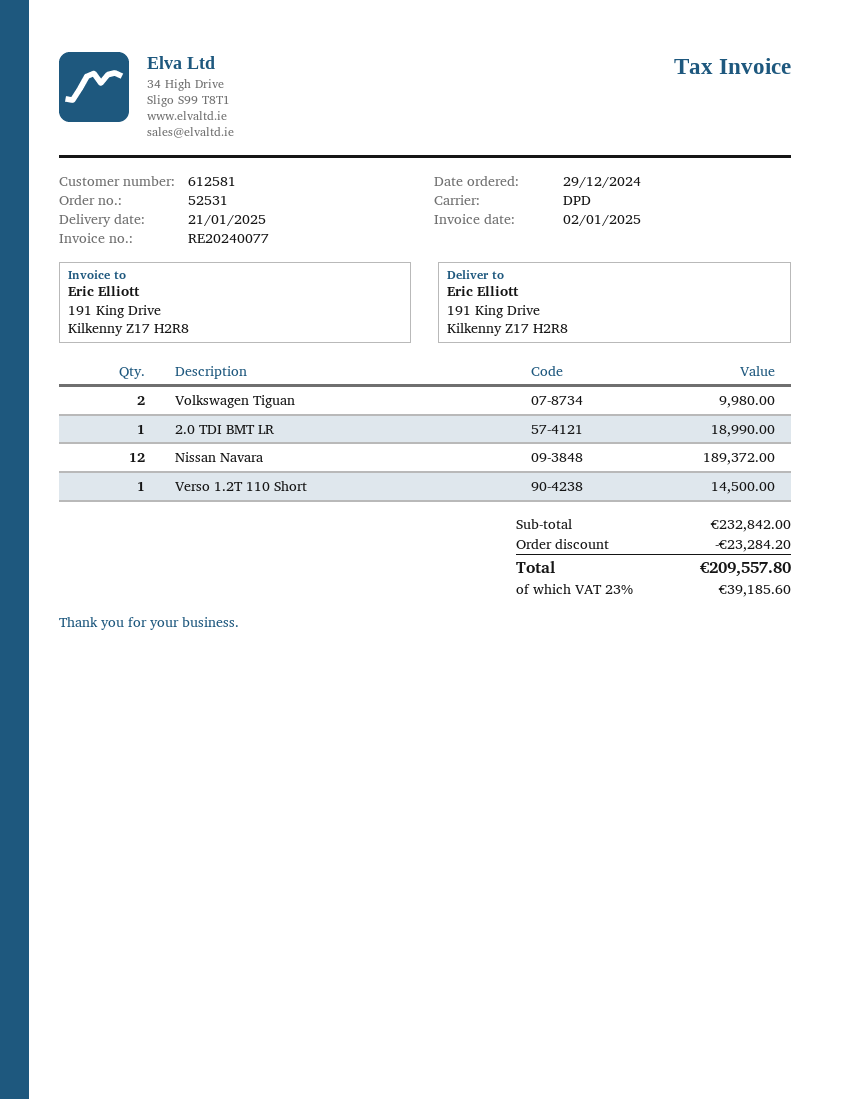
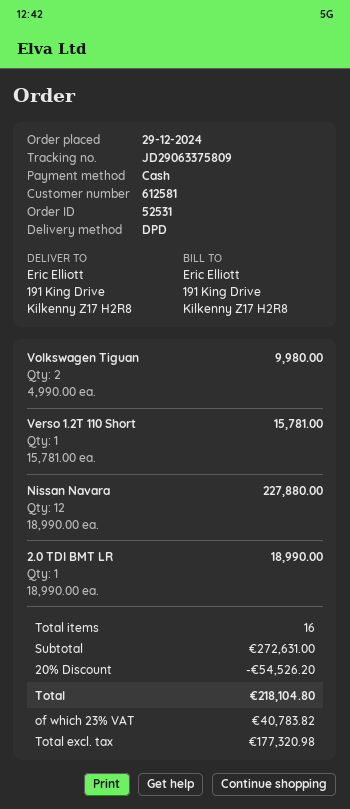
Nissan Navara: 12 for 189372.00 -> 12 for 227880.00
Verso 1.2T 110 Short: 1 for 14500.00 -> 1 for 15781.00
subtotal: 232842.00 -> 272631.00
discount: 23284.20 -> 54526.20
tax: 23% = 39185.60 -> 23% = 40783.82
total: 209557.80 -> 218104.80

